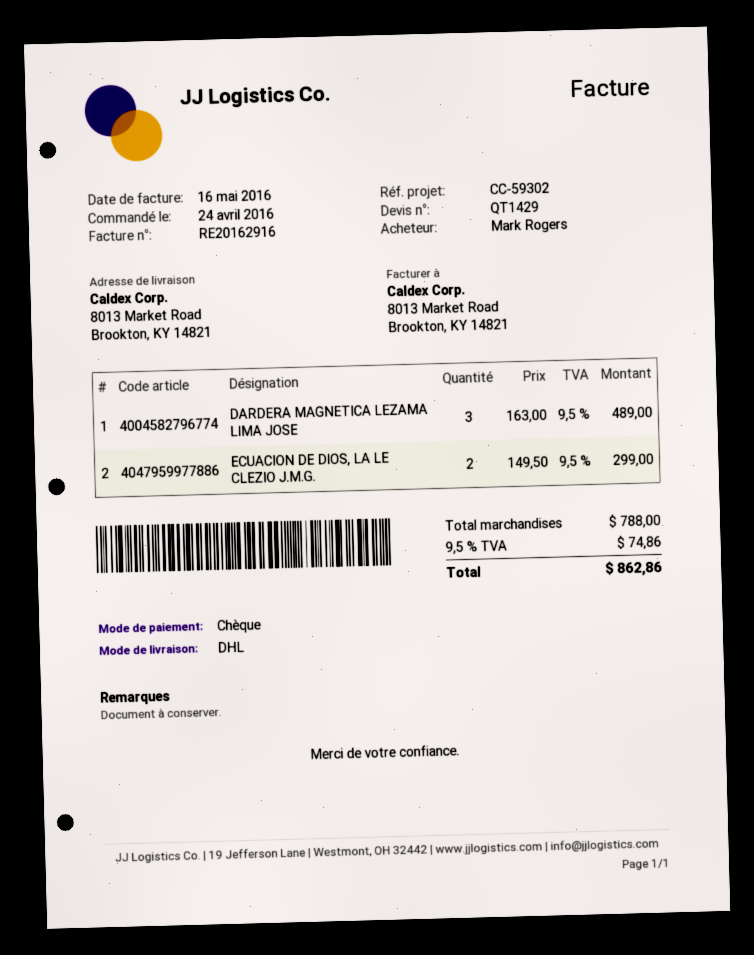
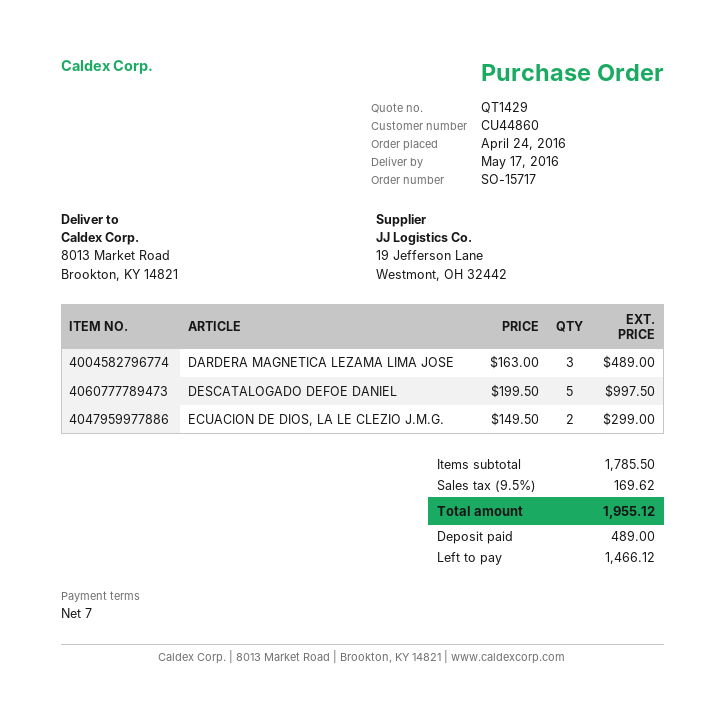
DESCATALOGADO DEFOE DANIEL: none -> 5 x 199.50 = 997.50
subtotal: 788.00 -> 1785.50
tax: 9.5% = 74.86 -> 9.5% = 169.62
total: 862.86 -> 1955.12

